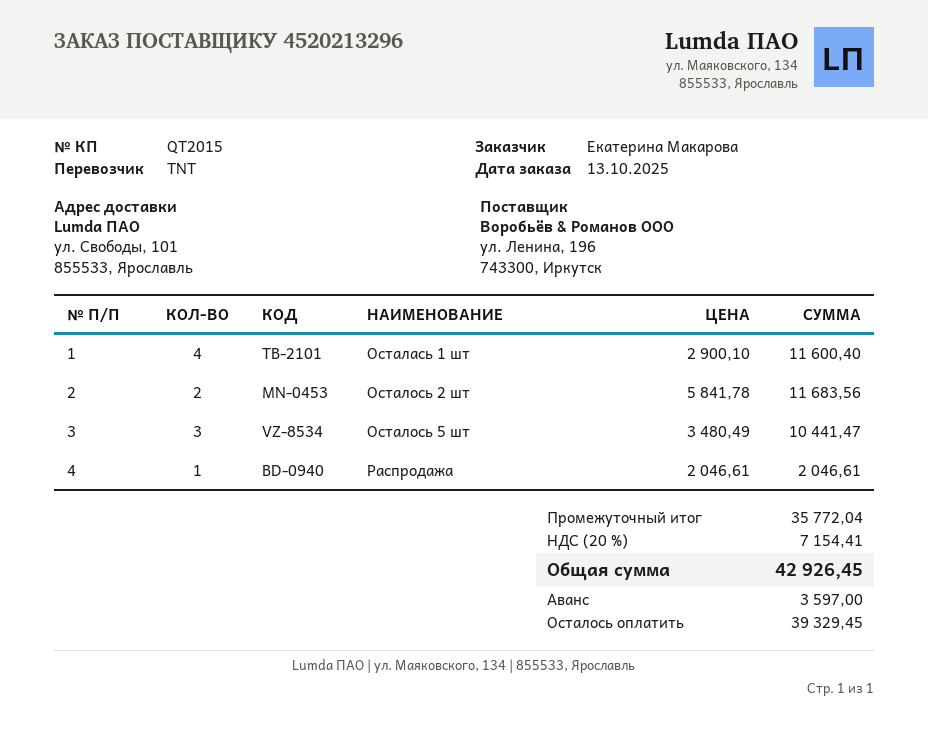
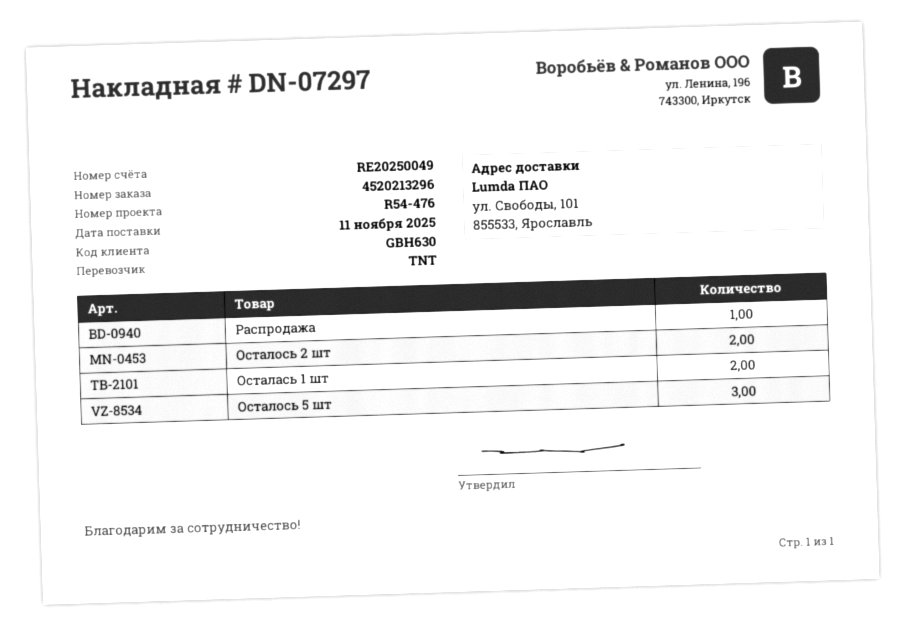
Осталась 1 шт: 4 -> 2

